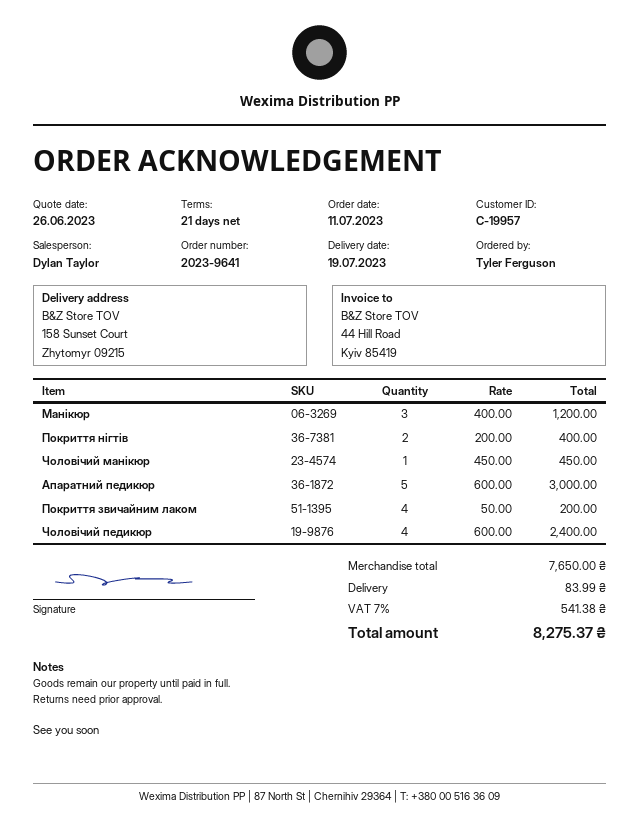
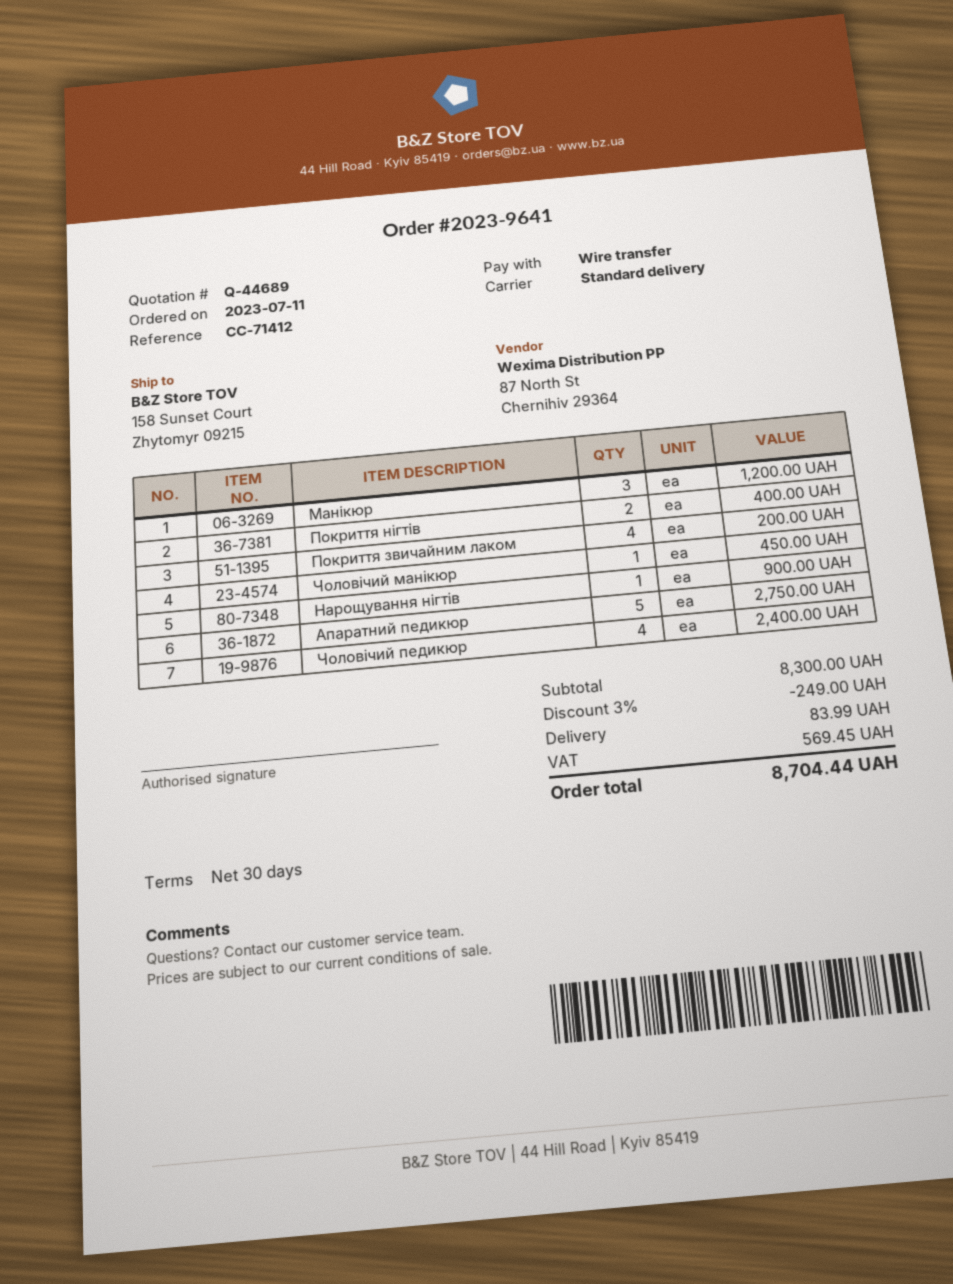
payment terms: 21 days -> 30 days
Апаратний педикюр: 5 for 3000.00 -> 5 for 2750.00
Нарощування нігтів: none -> 1 for 900.00
subtotal: 7650.00 -> 8300.00
discount: none -> 3% = 249.00
tax: 541.38 -> 569.45
total: 8275.37 -> 8704.44

